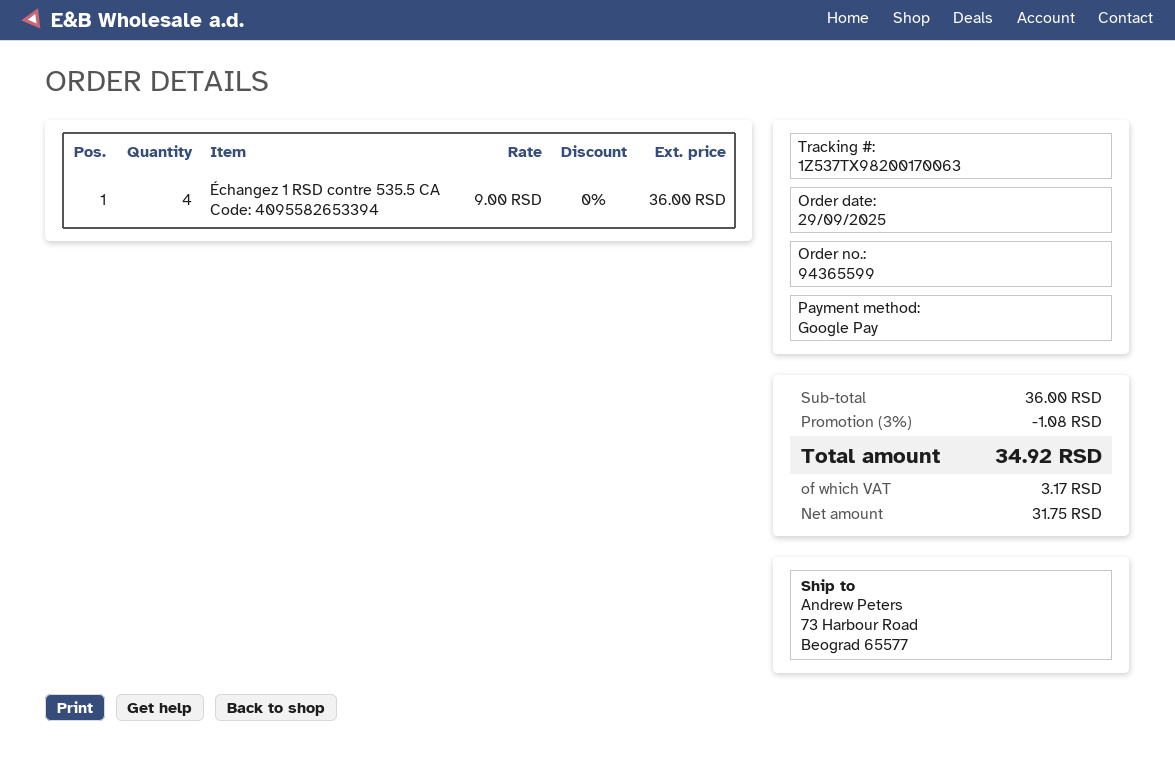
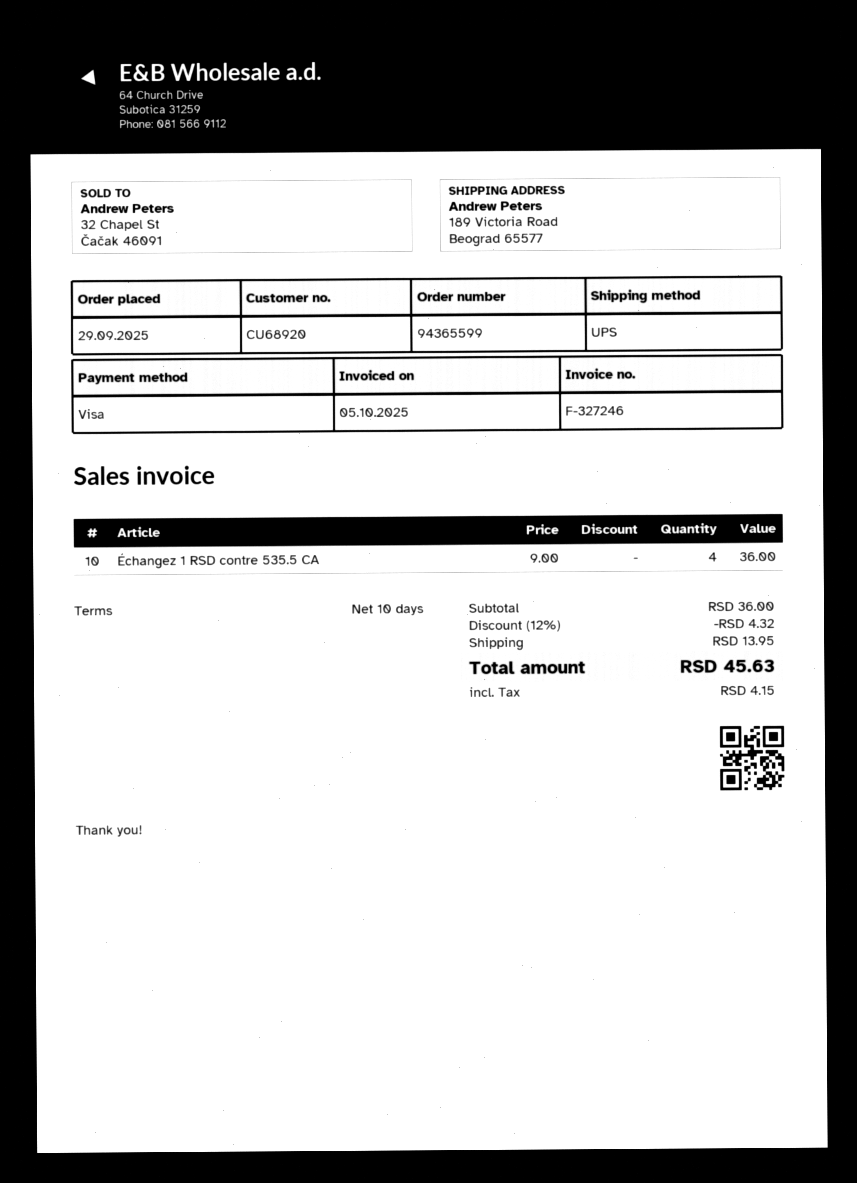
payment method: Google Pay -> Visa
ship to: 73 Harbour Road, Beograd 65577 -> 189 Victoria Road, Beograd 65577
discount: 3% = 1.08 -> 12% = 4.32
shipping: none -> 13.95
tax: 3.17 -> 4.15
total: 34.92 -> 45.63

